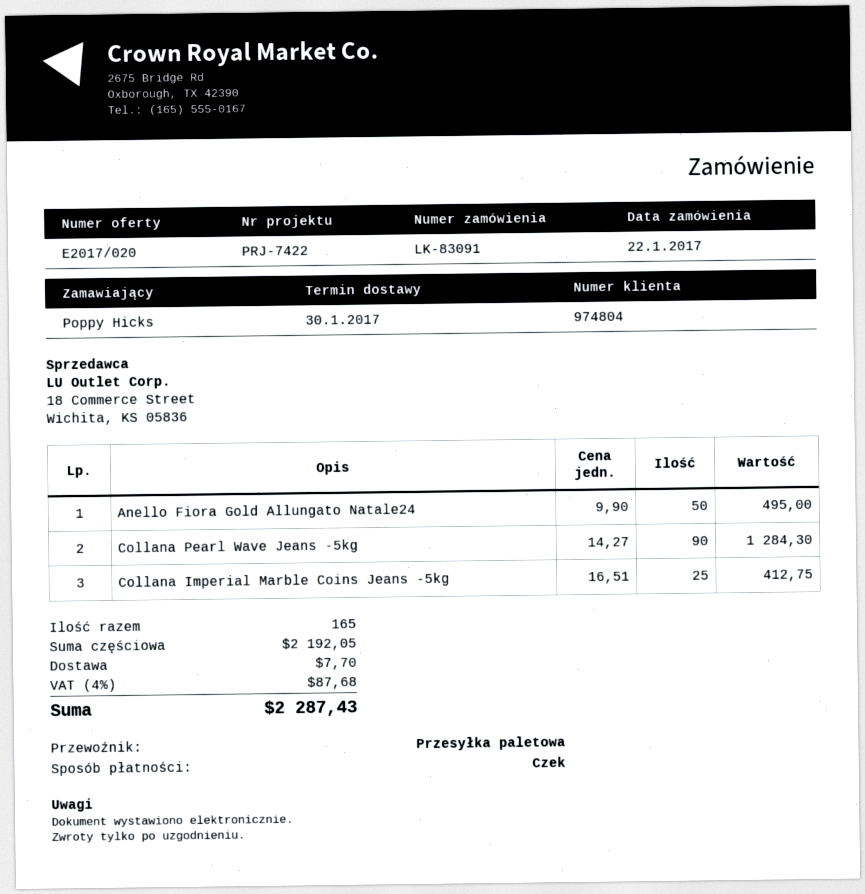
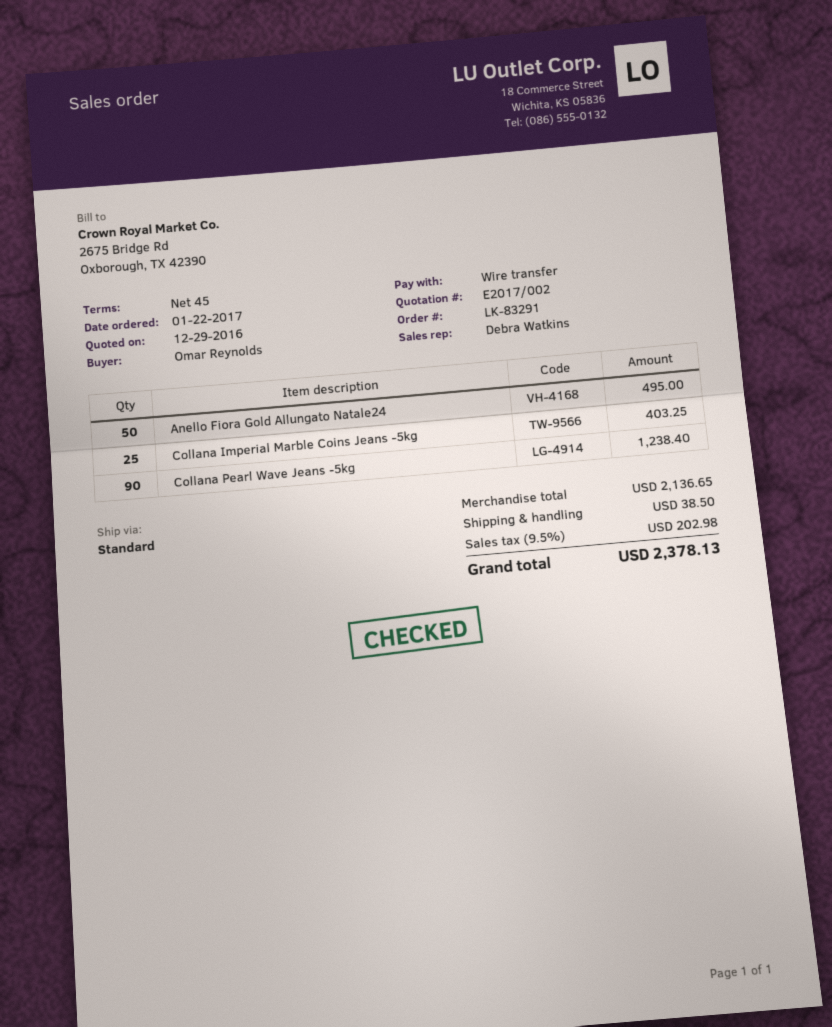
quote number: E2017/020 -> E2017/002
order number: LK-83091 -> LK-83291
ordered by: Poppy Hicks -> Omar Reynolds
payment method: cheque -> bank transfer
shipping method: pallet freight -> standard
Collana Pearl Wave Jeans -5kg: 90 for 1284.30 -> 90 for 1238.40
Collana Imperial Marble Coins Jeans -5kg: 25 for 412.75 -> 25 for 403.25
subtotal: 2192.05 -> 2136.65
shipping: 7.70 -> 38.50
tax: 4% = 87.68 -> 9.5% = 202.98
total: 2287.43 -> 2378.13

